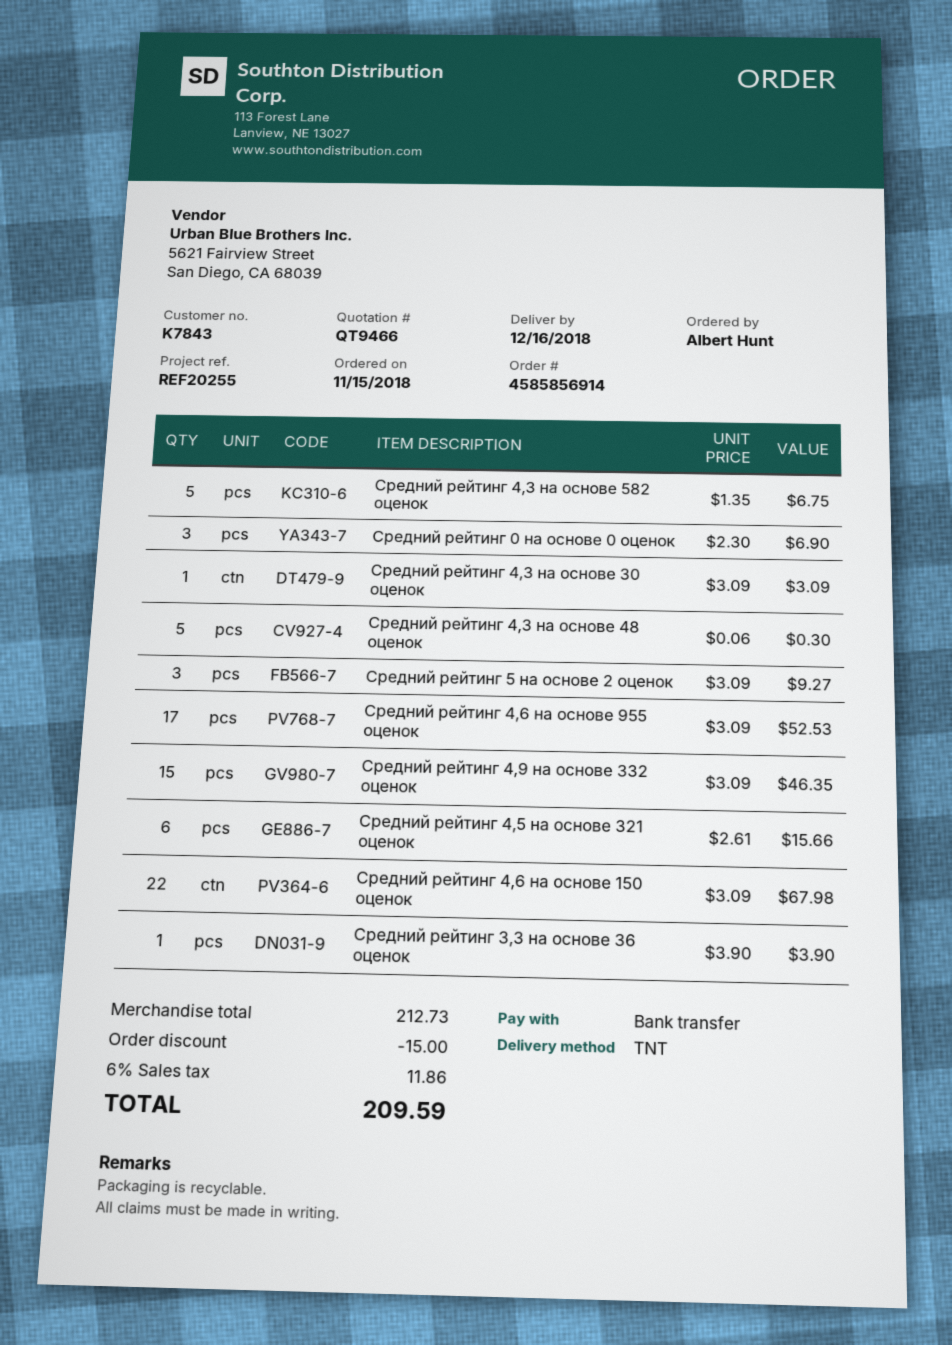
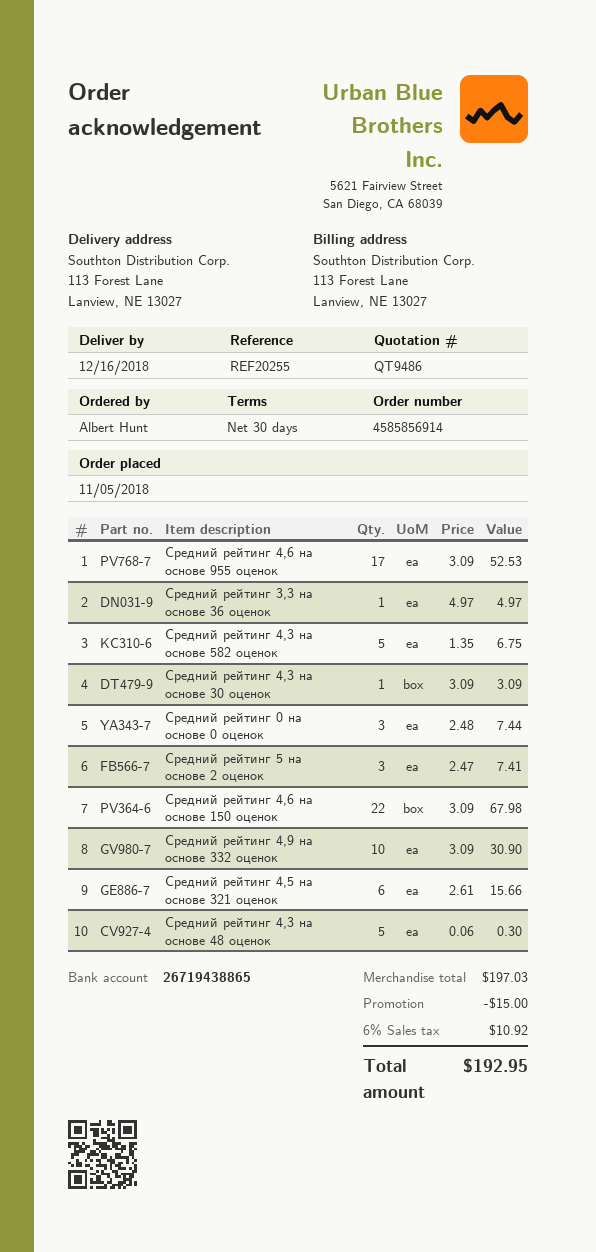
quote number: QT9466 -> QT9486
order date: 2018-11-15 -> 2018-11-05
Средний рейтинг 0 на основе 0 оценок: 3 x 2.30 = 6.90 -> 3 x 2.48 = 7.44
Средний рейтинг 5 на основе 2 оценок: 3 x 3.09 = 9.27 -> 3 x 2.47 = 7.41
Средний рейтинг 4,9 на основе 332 оценок: 15 x 3.09 = 46.35 -> 10 x 3.09 = 30.90
Средний рейтинг 3,3 на основе 36 оценок: 1 x 3.90 = 3.90 -> 1 x 4.97 = 4.97
subtotal: 212.73 -> 197.03
tax: 6% = 11.86 -> 6% = 10.92
total: 209.59 -> 192.95

